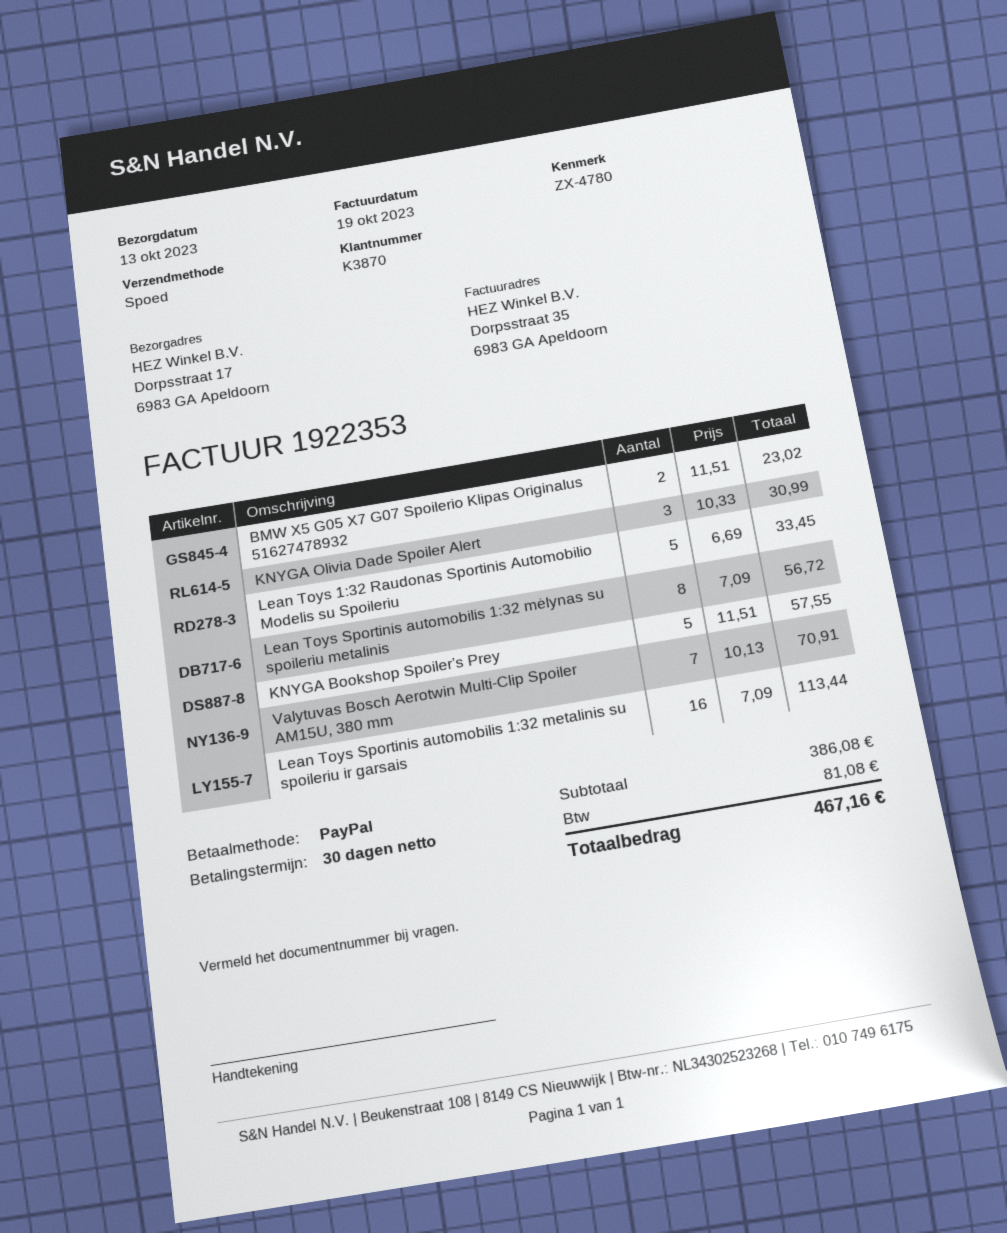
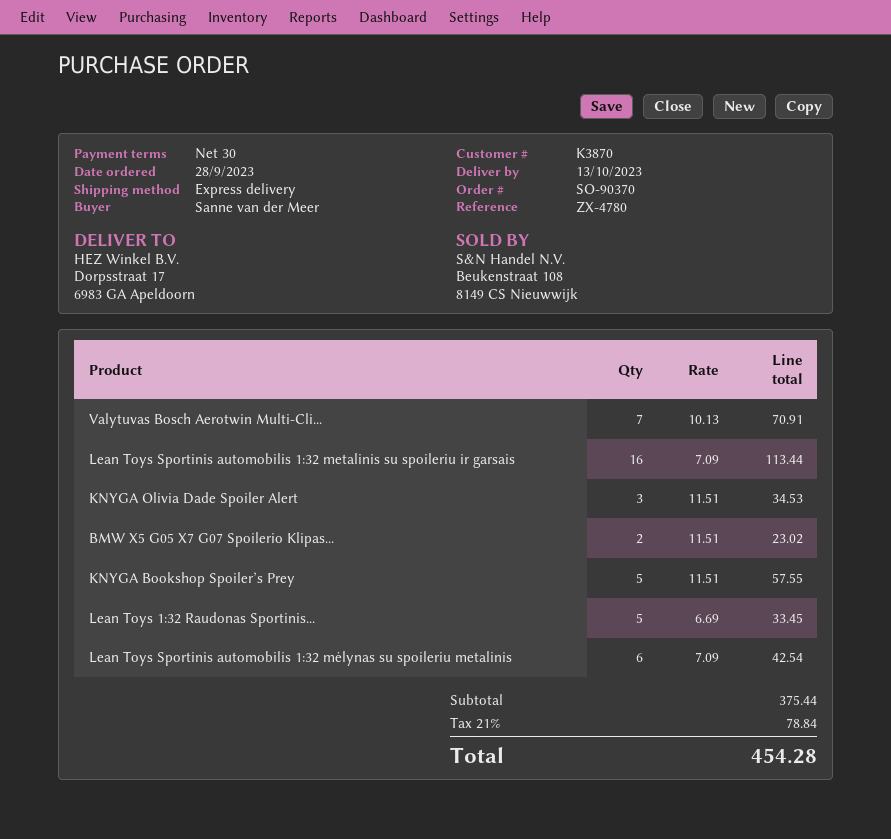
KNYGA Olivia Dade Spoiler Alert: 3 x 10.33 = 30.99 -> 3 x 11.51 = 34.53
Lean Toys Sportinis automobilis 1:32 mėlynas su spoileriu metalinis: 8 x 7.09 = 56.72 -> 6 x 7.09 = 42.54
subtotal: 386.08 -> 375.44
tax: 81.08 -> 78.84
total: 467.16 -> 454.28

